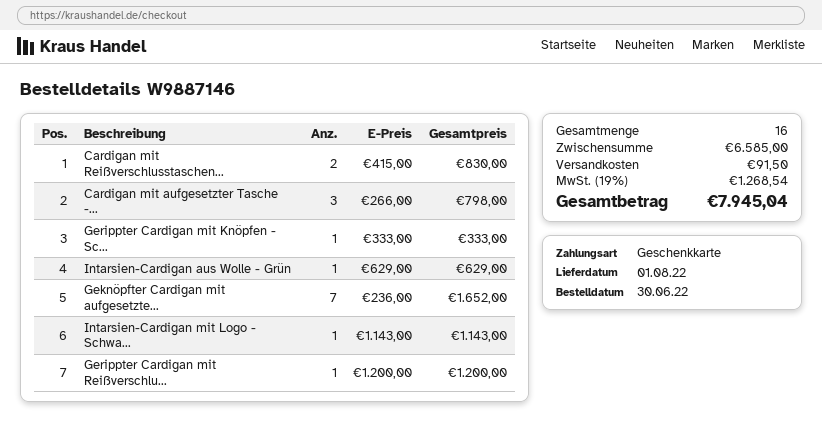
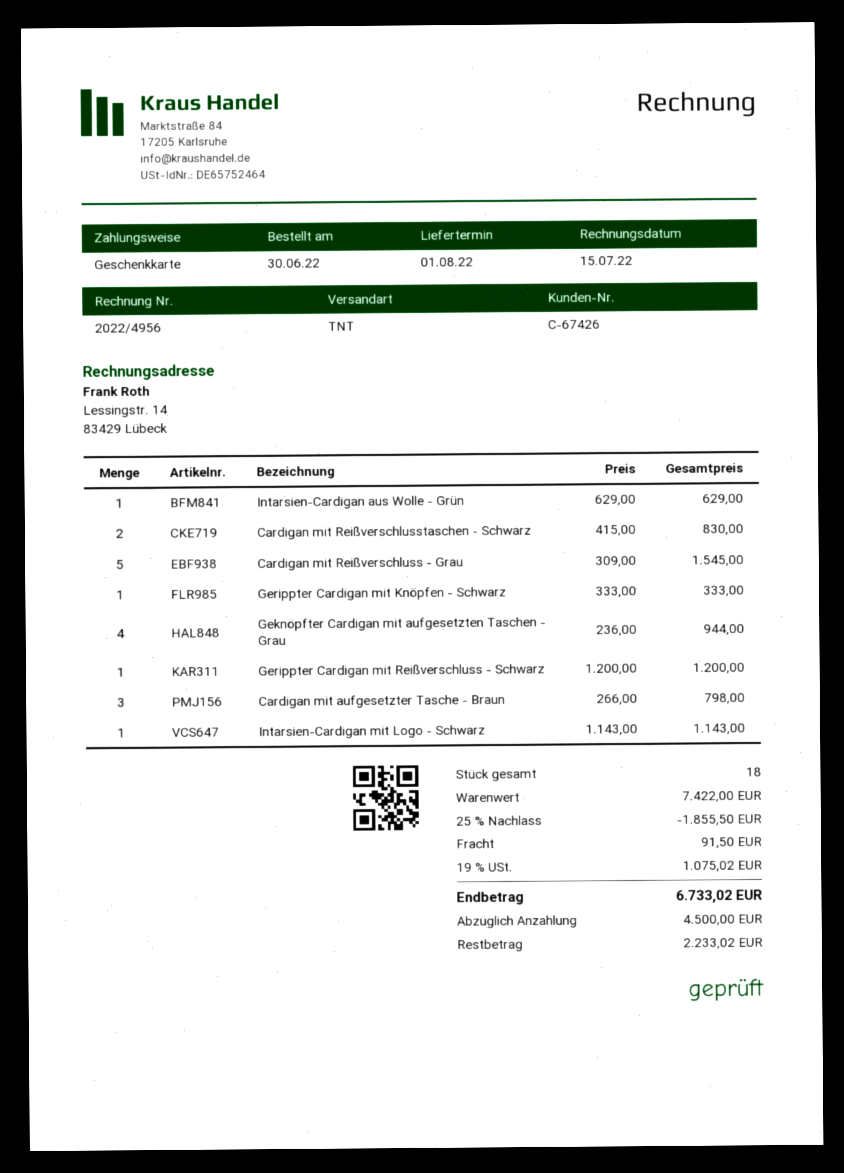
Geknöpfter Cardigan mit aufgesetzte...: 7 x 236.00 = 1652.00 -> 4 x 236.00 = 944.00
Cardigan mit Reißverschluss - Grau: none -> 5 x 309.00 = 1545.00
total quantity: 16 -> 18
subtotal: 6585.00 -> 7422.00
discount: none -> 25% = 1855.50
tax: 19% = 1268.54 -> 19% = 1075.02
total: 7945.04 -> 6733.02

